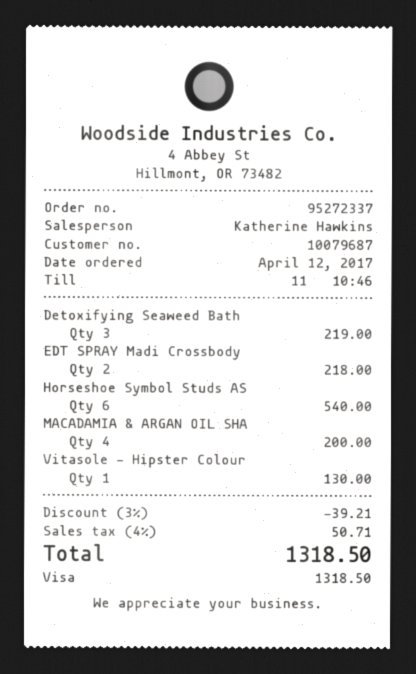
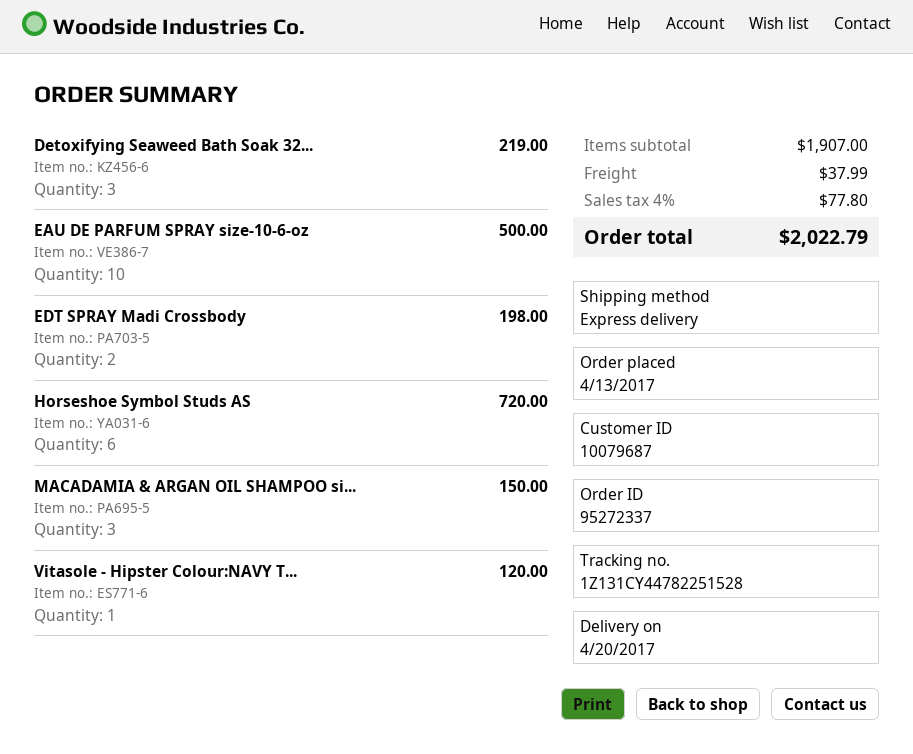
order date: 2017-04-12 -> 2017-04-13
EDT SPRAY Madi Crossbody: 2 for 218.00 -> 2 for 198.00
Horseshoe Symbol Studs AS: 6 for 540.00 -> 6 for 720.00
MACADAMIA & ARGAN OIL SHA: 4 for 200.00 -> 3 for 150.00
Vitasole - Hipster Colour: 1 for 130.00 -> 1 for 120.00
EAU DE PARFUM SPRAY size-10-6-oz: none -> 10 for 500.00
discount: 3% = 39.21 -> none
shipping: none -> 37.99
tax: 4% = 50.71 -> 4% = 77.80
total: 1318.50 -> 2022.79

